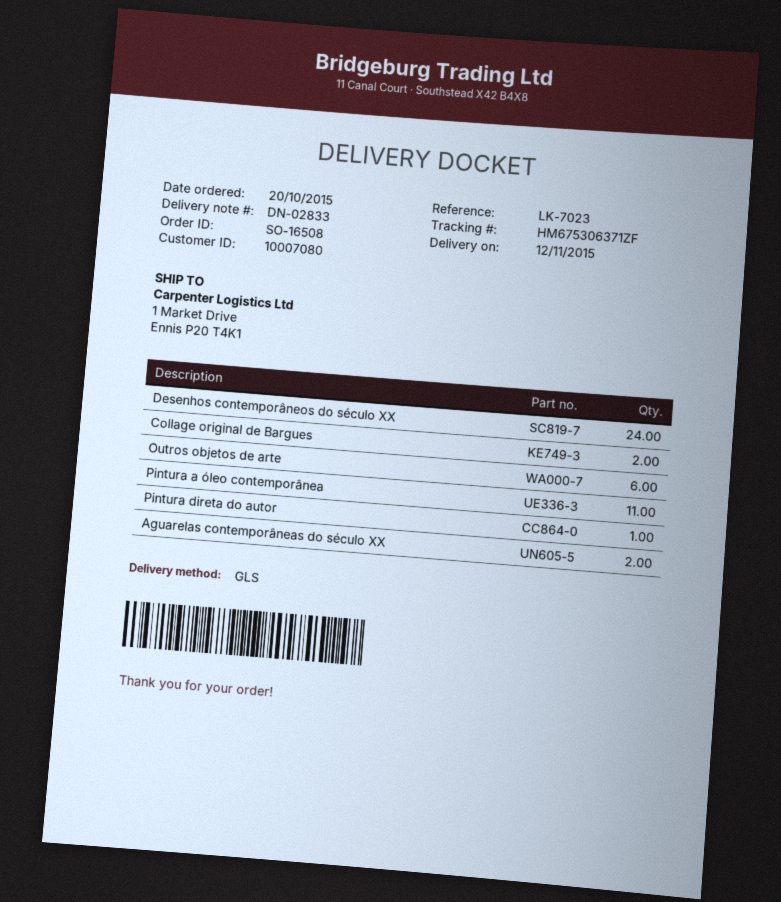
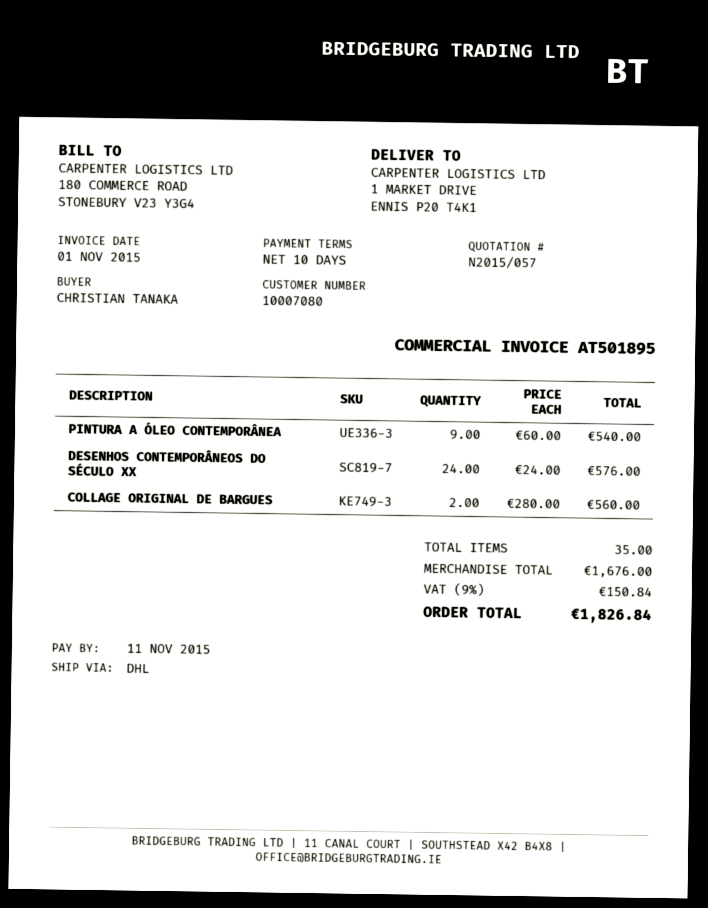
shipping method: GLS -> DHL
Outros objetos de arte: 6 -> none
Pintura a óleo contemporânea: 11 -> 9
Pintura direta do autor: 1 -> none
Aguarelas contemporâneas do século XX: 2 -> none

